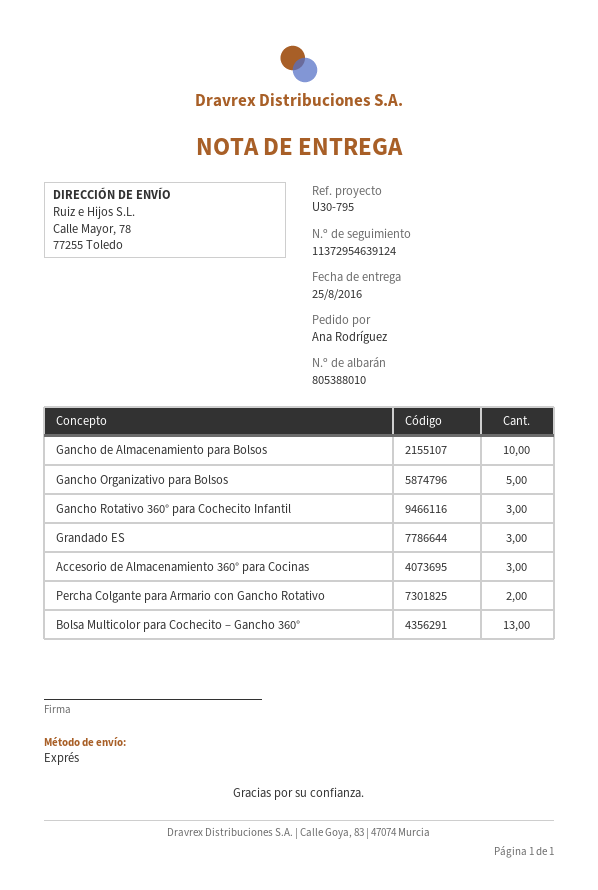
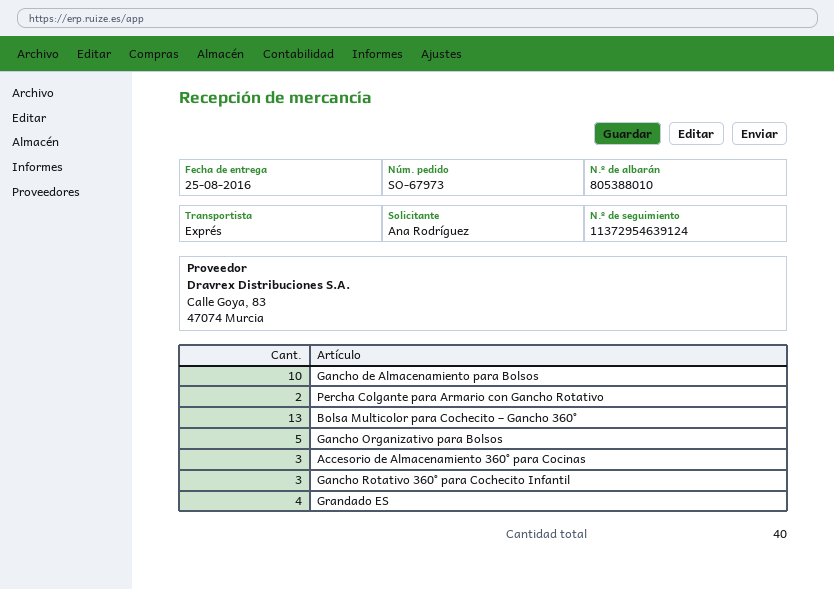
Grandado ES: 3 -> 4

